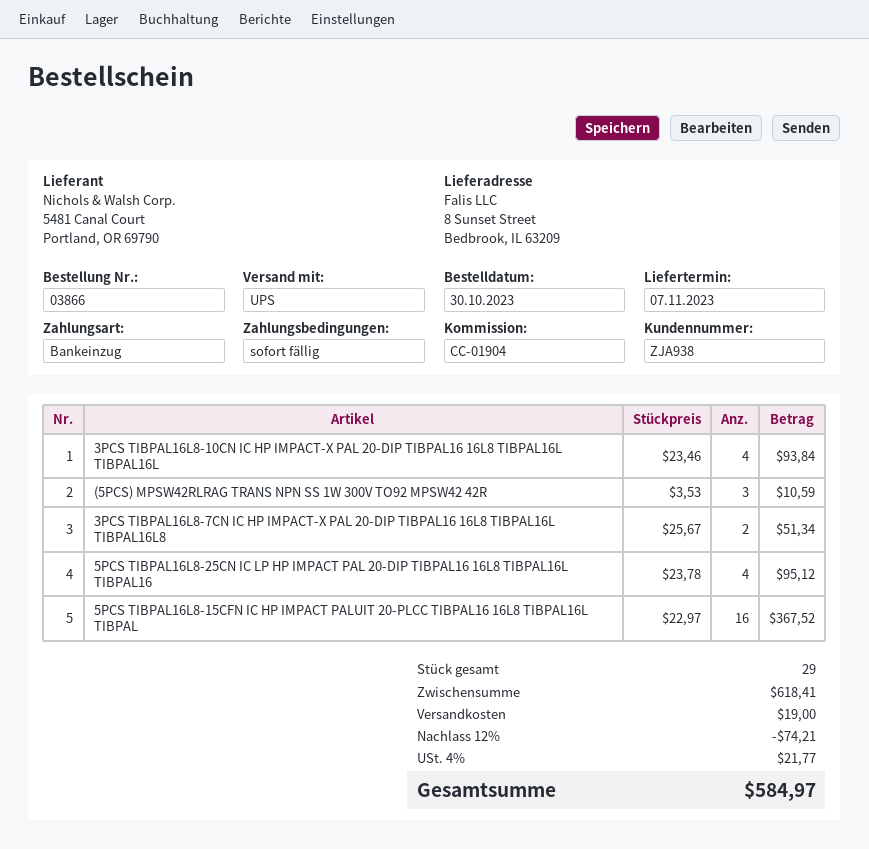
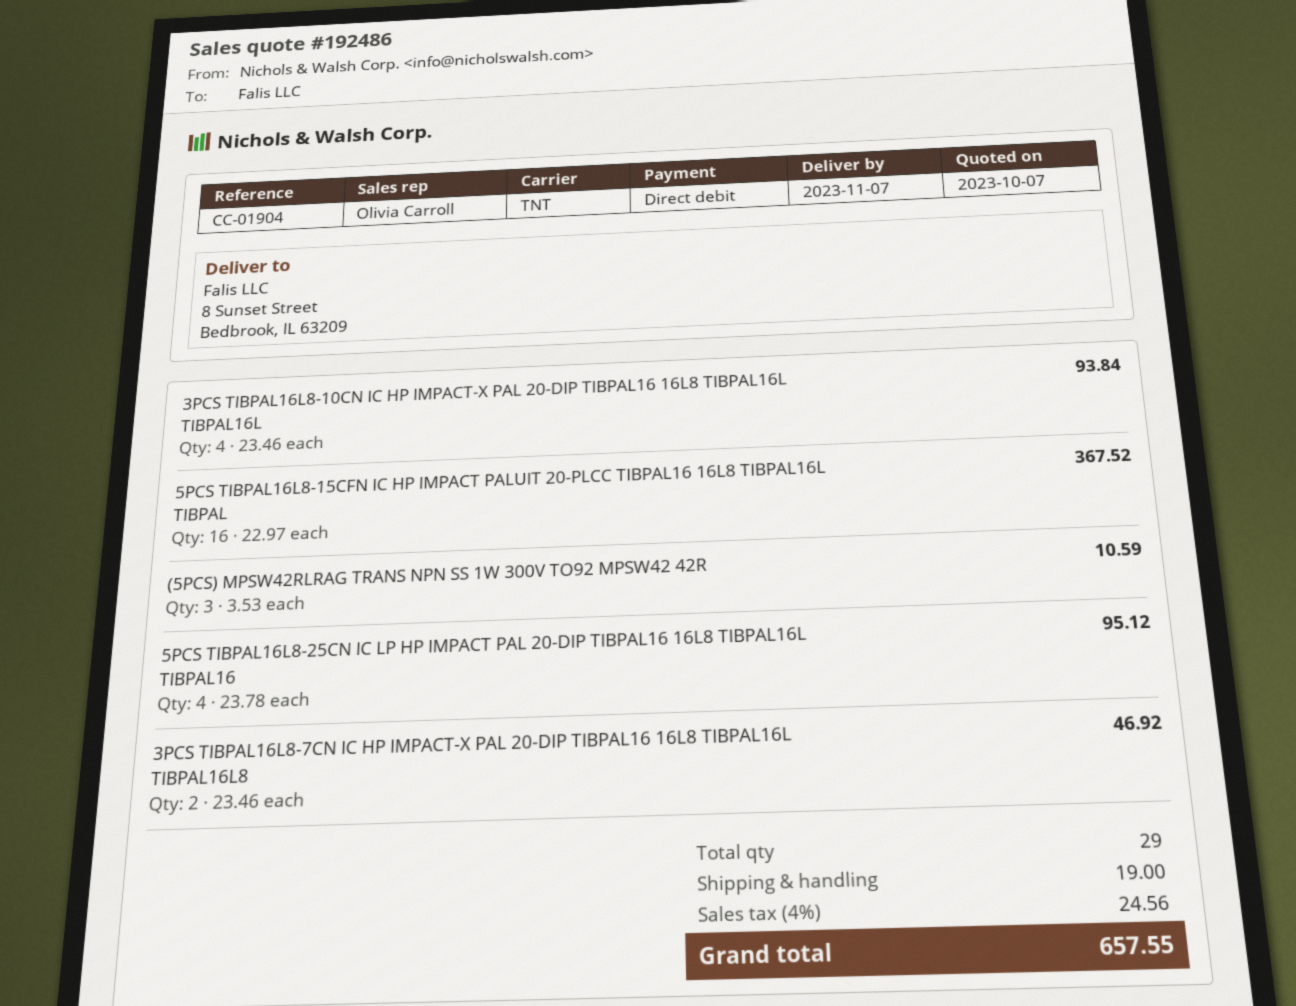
shipping method: UPS -> TNT
3PCS TIBPAL16L8-7CN IC HP IMPACT-X PAL 20-DIP TIBPAL16 16L8 TIBPAL16L TIBPAL16L8: 2 x 25.67 = 51.34 -> 2 x 23.46 = 46.92
discount: 12% = 74.21 -> none
tax: 4% = 21.77 -> 4% = 24.56
total: 584.97 -> 657.55

